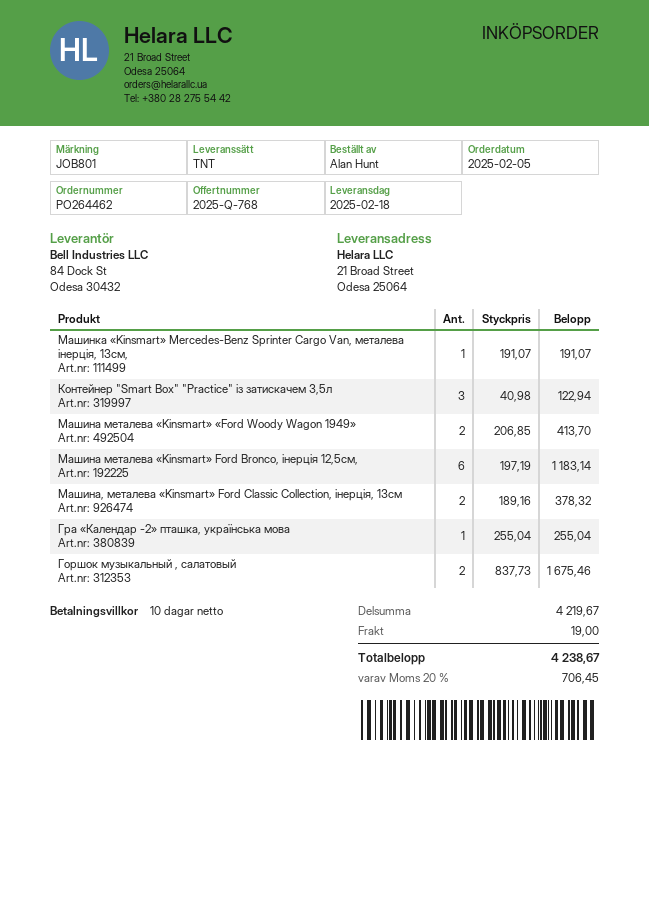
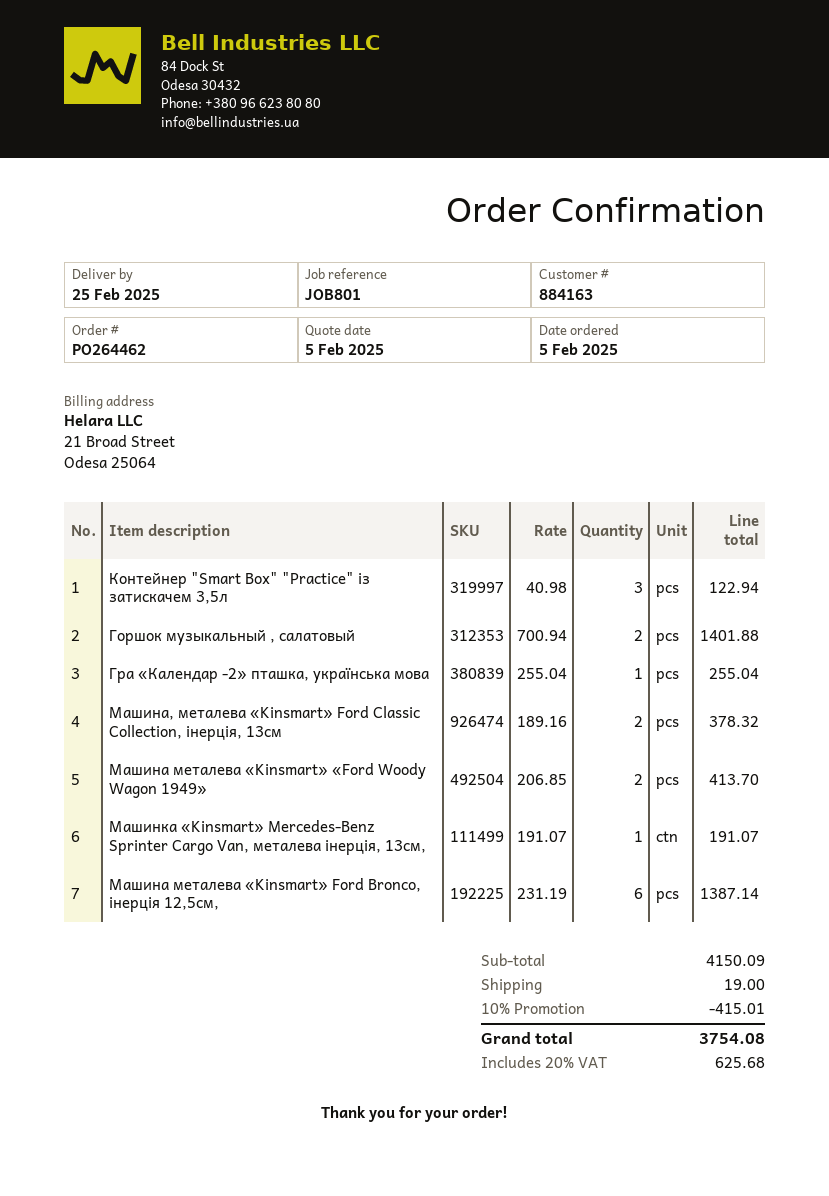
delivery date: 2025-02-18 -> 2025-02-25
Машина металева «Kinsmart» Ford Bronco, інерція 12,5см,: 6 x 197.19 = 1183.14 -> 6 x 231.19 = 1387.14
Горшок музыкальный , салатовый: 2 x 837.73 = 1675.46 -> 2 x 700.94 = 1401.88
subtotal: 4219.67 -> 4150.09
discount: none -> 10% = 415.01
tax: 20% = 706.45 -> 20% = 625.68
total: 4238.67 -> 3754.08

